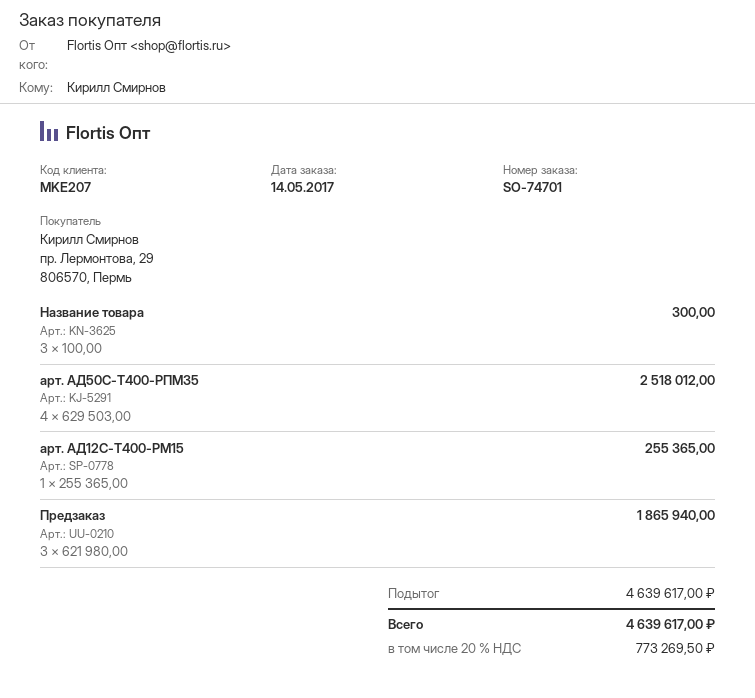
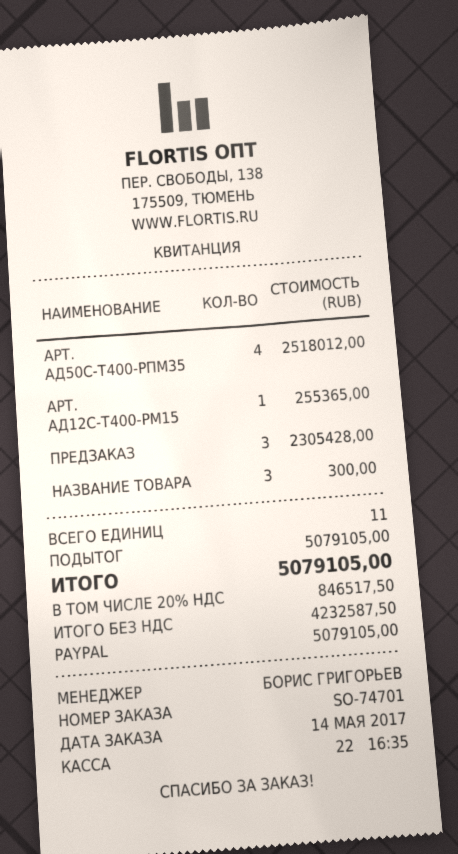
Предзаказ: 3 for 1865940.00 -> 3 for 2305428.00
subtotal: 4639617.00 -> 5079105.00
tax: 20% = 773269.50 -> 20% = 846517.50
total: 4639617.00 -> 5079105.00

